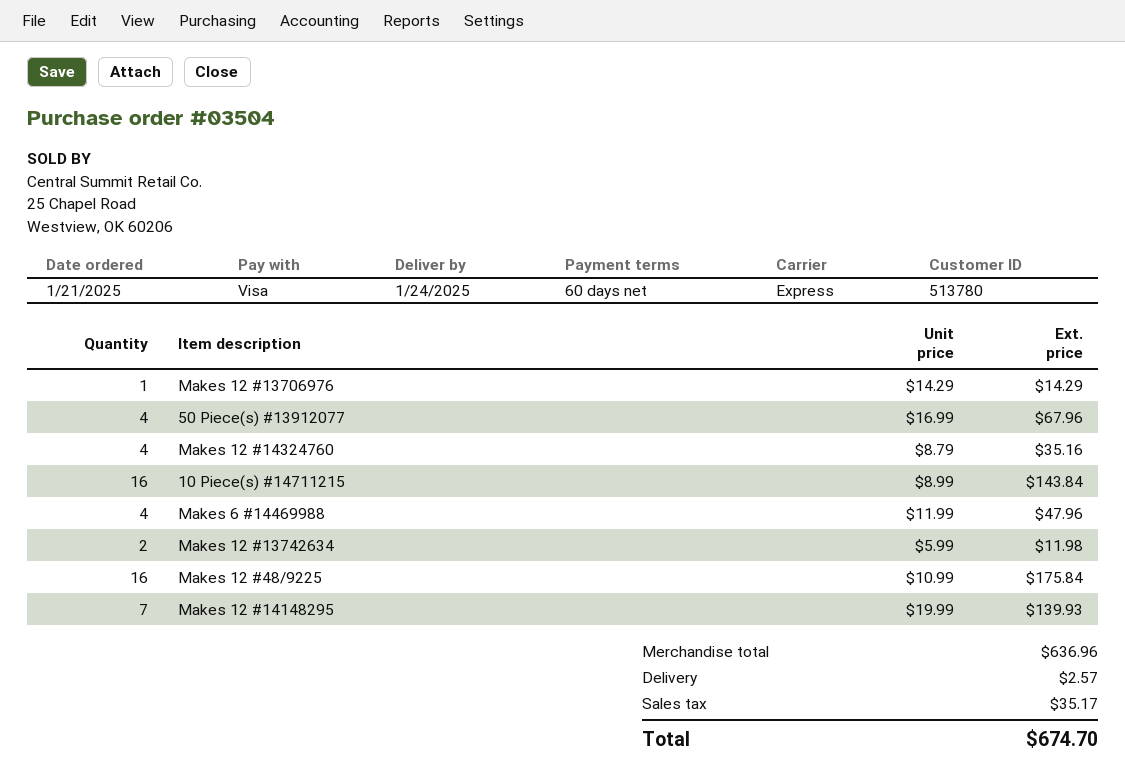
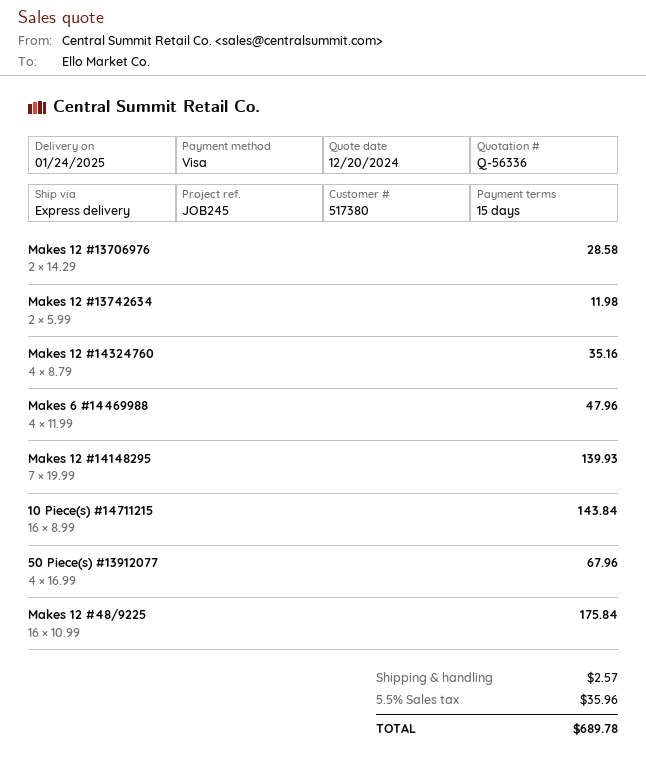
payment terms: 60 days -> 15 days
customer number: 513780 -> 517380
Makes 12 #13706976: 1 x 14.29 = 14.29 -> 2 x 14.29 = 28.58
tax: 35.17 -> 35.96
total: 674.70 -> 689.78

